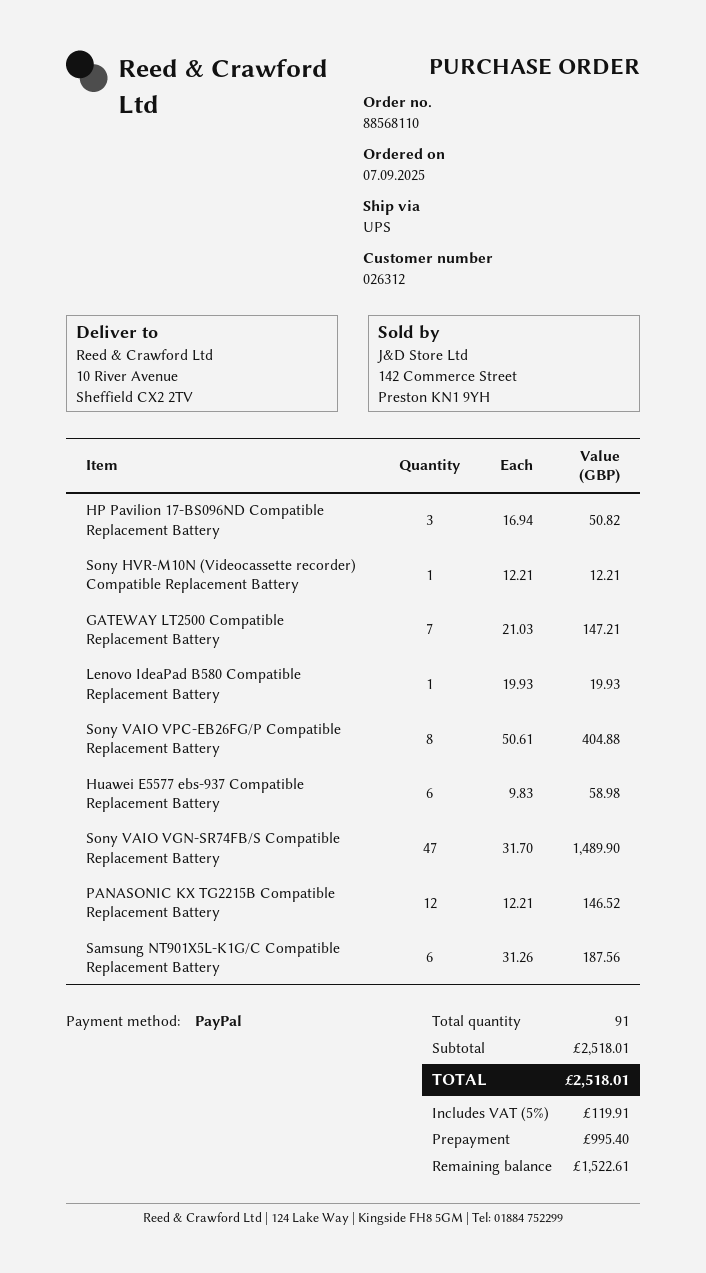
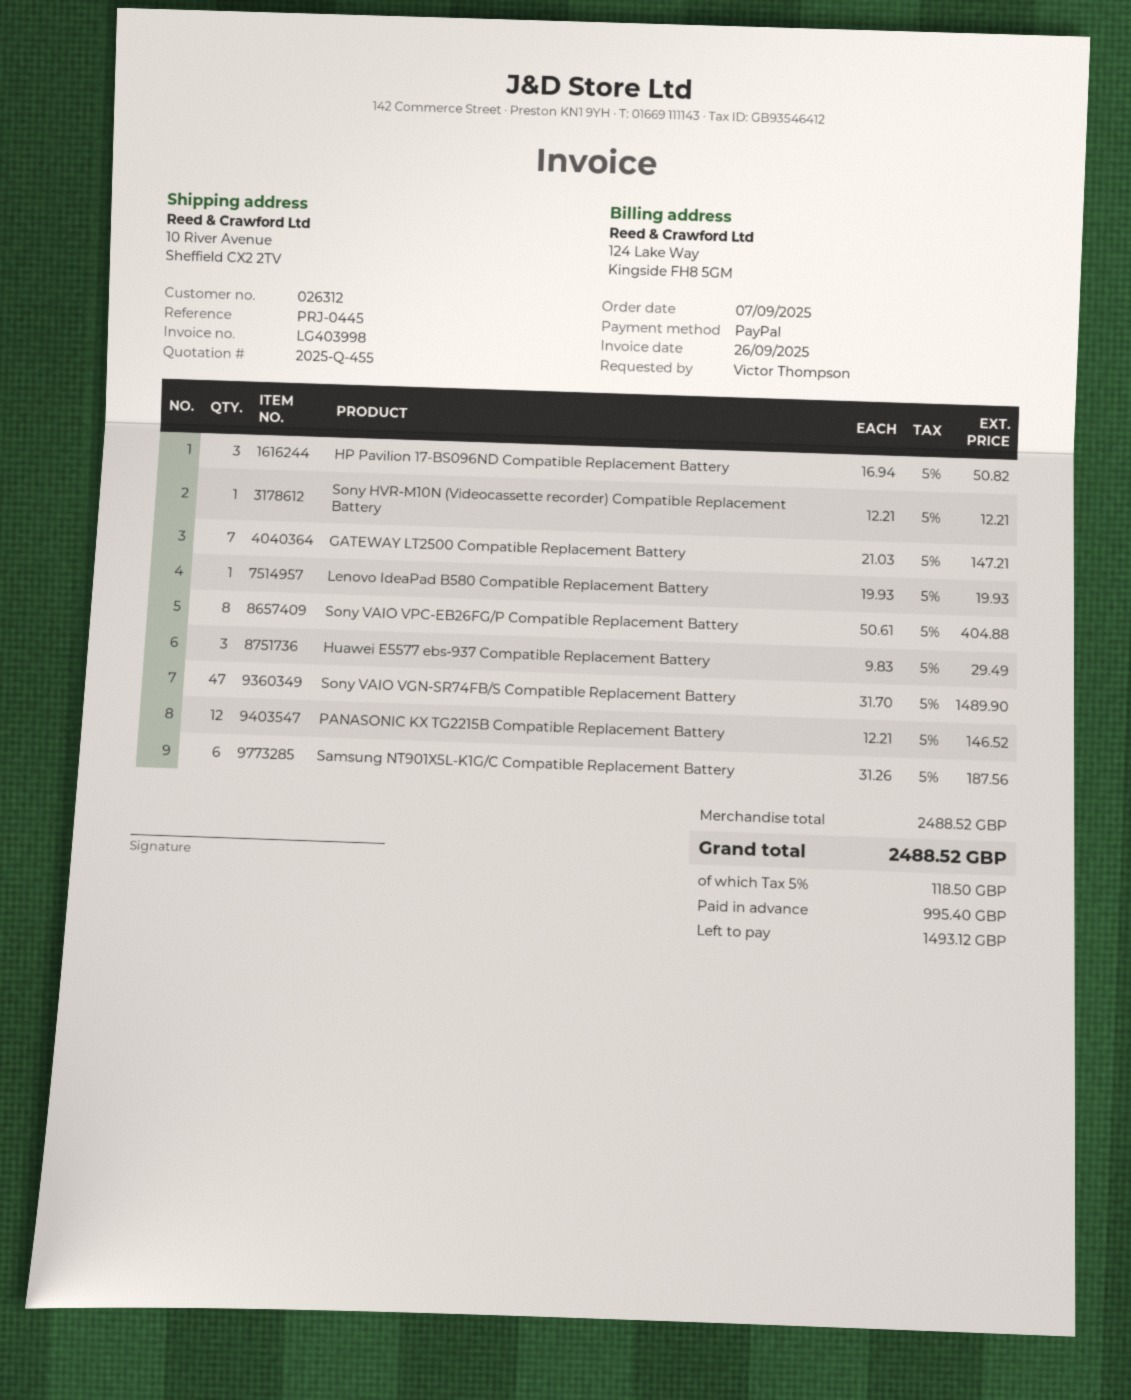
Huawei E5577 ebs-937 Compatible Replacement Battery: 6 x 9.83 = 58.98 -> 3 x 9.83 = 29.49
subtotal: 2518.01 -> 2488.52
tax: 5% = 119.91 -> 5% = 118.50
total: 2518.01 -> 2488.52
balance: 1522.61 -> 1493.12

